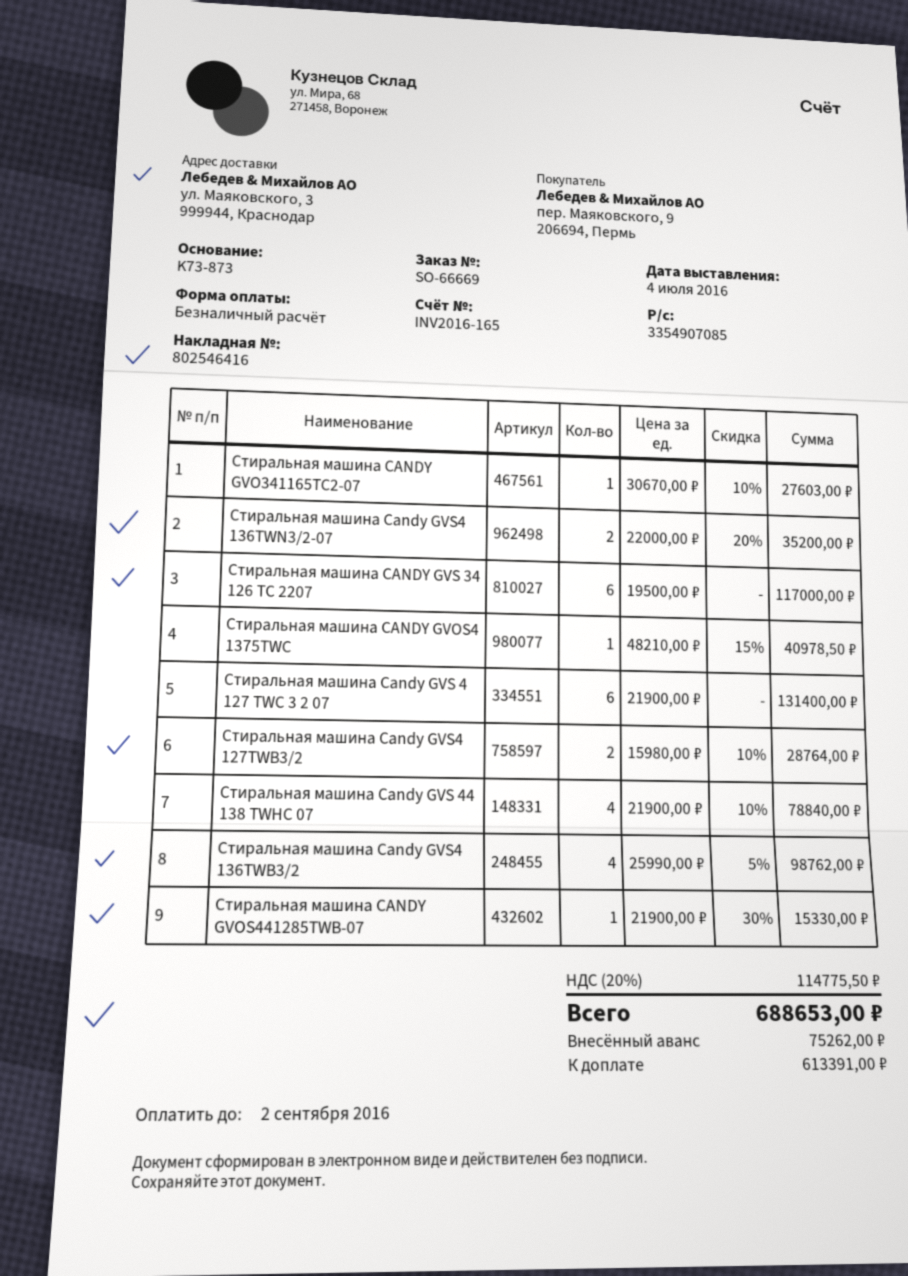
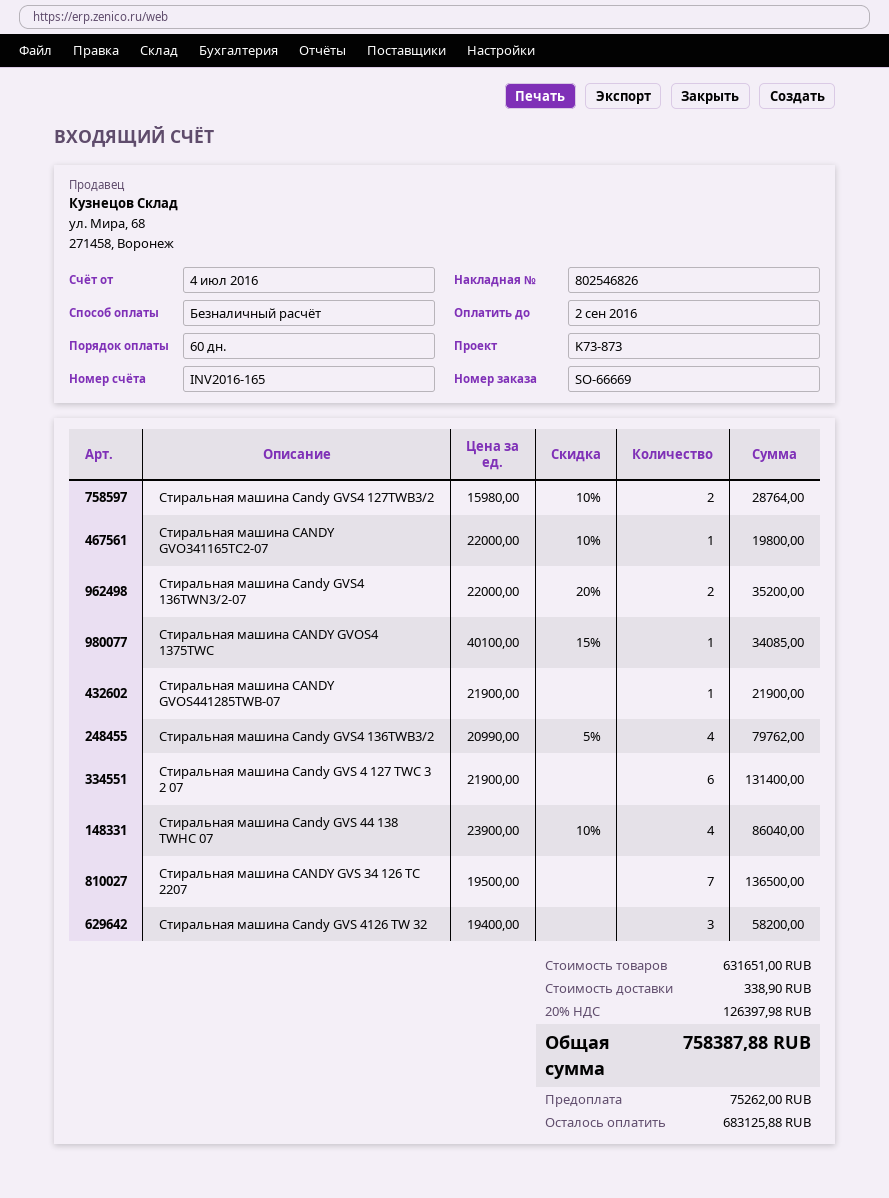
delivery note number: 802546416 -> 802546826
Стиральная машина CANDY GVO341165TC2-07: 1 x 30670.00 - 10% = 27603.00 -> 1 x 22000.00 - 10% = 19800.00
Стиральная машина CANDY GVS 34 126 TC 2207: 6 x 19500.00 = 117000.00 -> 7 x 19500.00 = 136500.00
Стиральная машина CANDY GVOS4 1375TWC: 1 x 48210.00 - 15% = 40978.50 -> 1 x 40100.00 - 15% = 34085.00
Стиральная машина Candy GVS 44 138 TWHC 07: 4 x 21900.00 - 10% = 78840.00 -> 4 x 23900.00 - 10% = 86040.00
Стиральная машина Candy GVS4 136TWB3/2: 4 x 25990.00 - 5% = 98762.00 -> 4 x 20990.00 - 5% = 79762.00
Стиральная машина CANDY GVOS441285TWB-07: 1 x 21900.00 - 30% = 15330.00 -> 1 x 21900.00 = 21900.00
Стиральная машина Candy GVS 4126 TW 32: none -> 3 x 19400.00 = 58200.00
shipping: none -> 338.90
tax: 20% = 114775.50 -> 20% = 126397.98
total: 688653.00 -> 758387.88
balance: 613391.00 -> 683125.88

